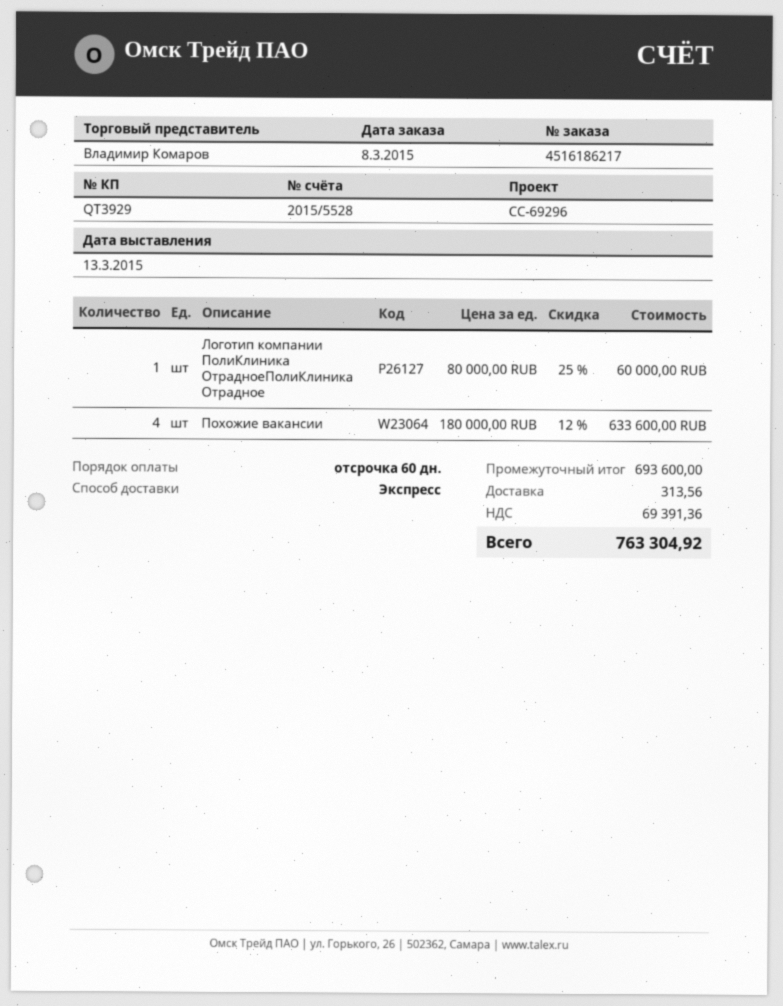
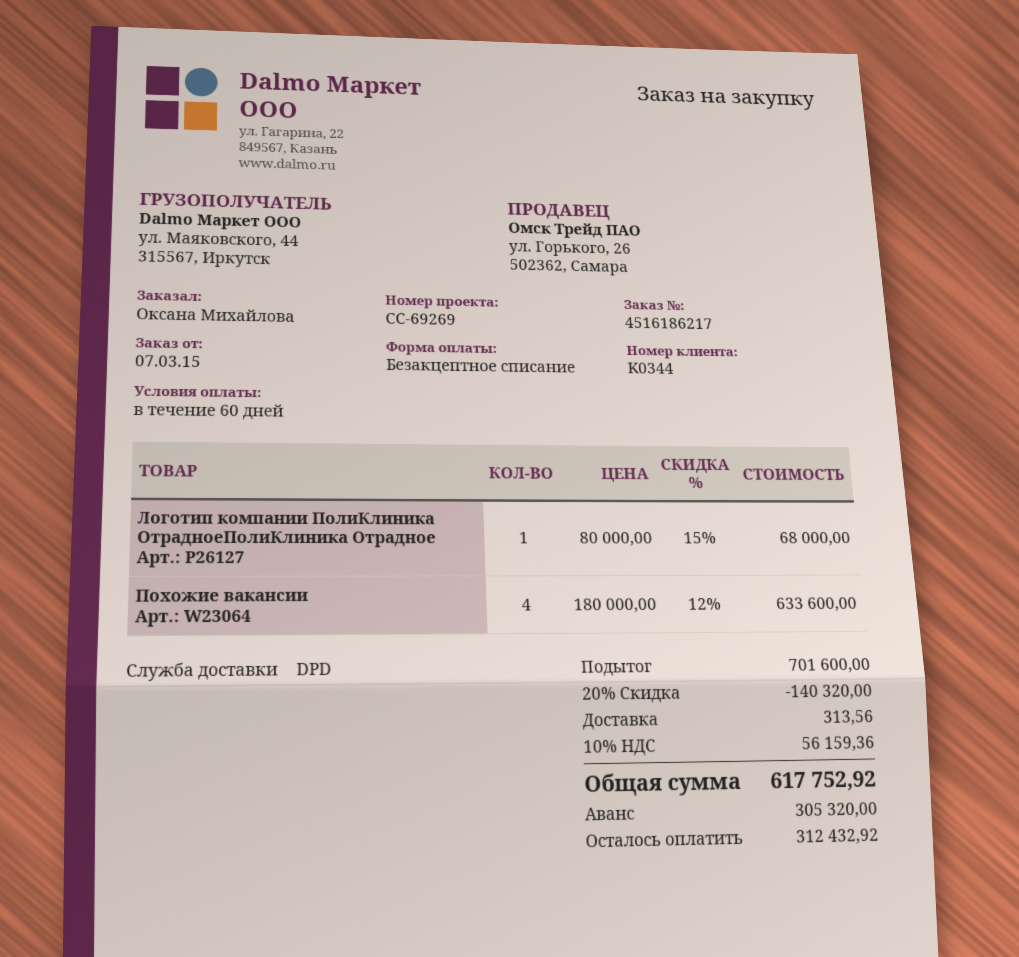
order date: 2015-03-08 -> 2015-03-07
reference: CC-69296 -> CC-69269
shipping method: express -> DPD
Логотип компании ПолиКлиника ОтрадноеПолиКлиника Отрадное: 1 x 80000.00 - 25% = 60000.00 -> 1 x 80000.00 - 15% = 68000.00
subtotal: 693600.00 -> 701600.00
discount: none -> 20% = 140320.00
tax: 69391.36 -> 56159.36
total: 763304.92 -> 617752.92

